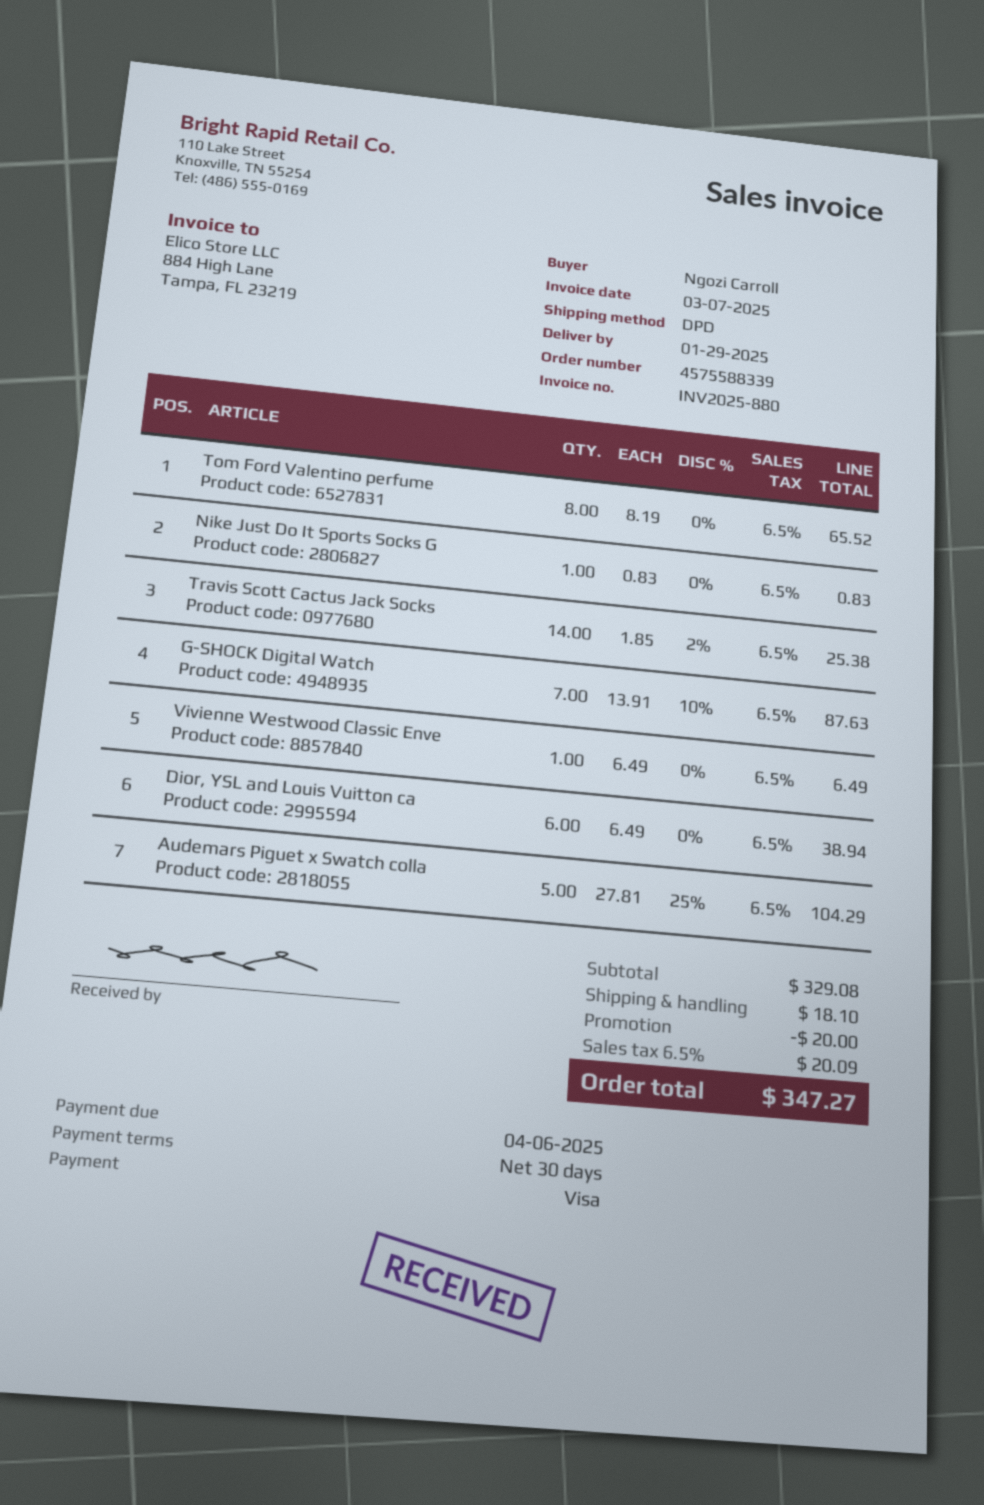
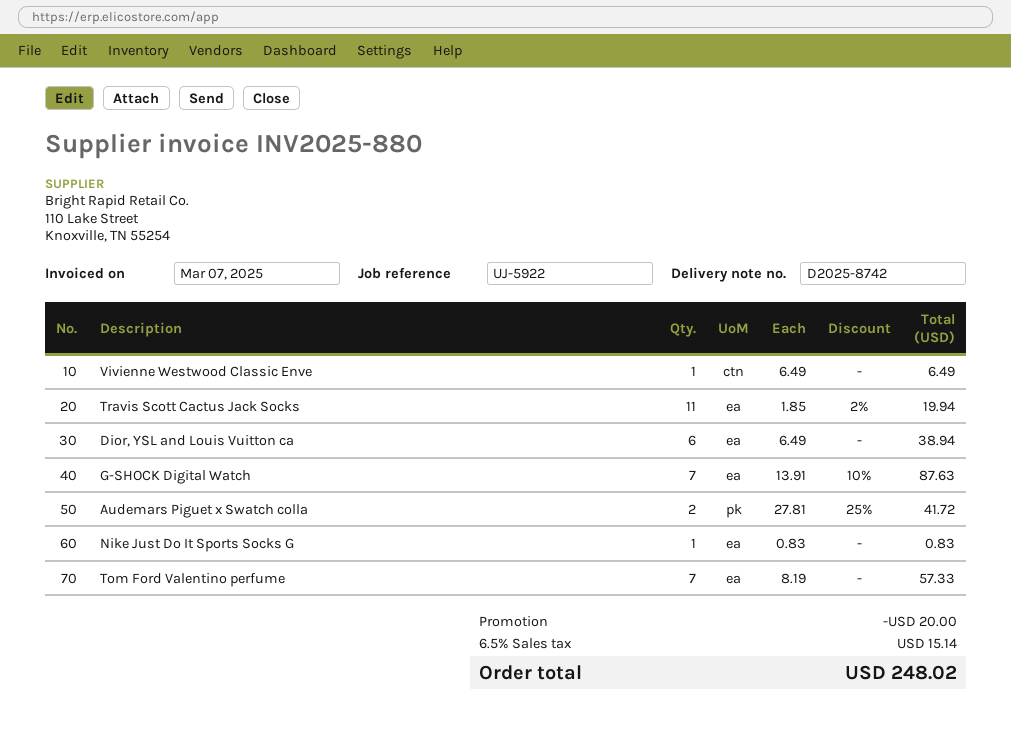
Tom Ford Valentino perfume: 8 x 8.19 = 65.52 -> 7 x 8.19 = 57.33
Travis Scott Cactus Jack Socks: 14 x 1.85 - 2% = 25.38 -> 11 x 1.85 - 2% = 19.94
Audemars Piguet x Swatch colla: 5 x 27.81 - 25% = 104.29 -> 2 x 27.81 - 25% = 41.72
shipping: 18.10 -> none
tax: 6.5% = 20.09 -> 6.5% = 15.14
total: 347.27 -> 248.02

